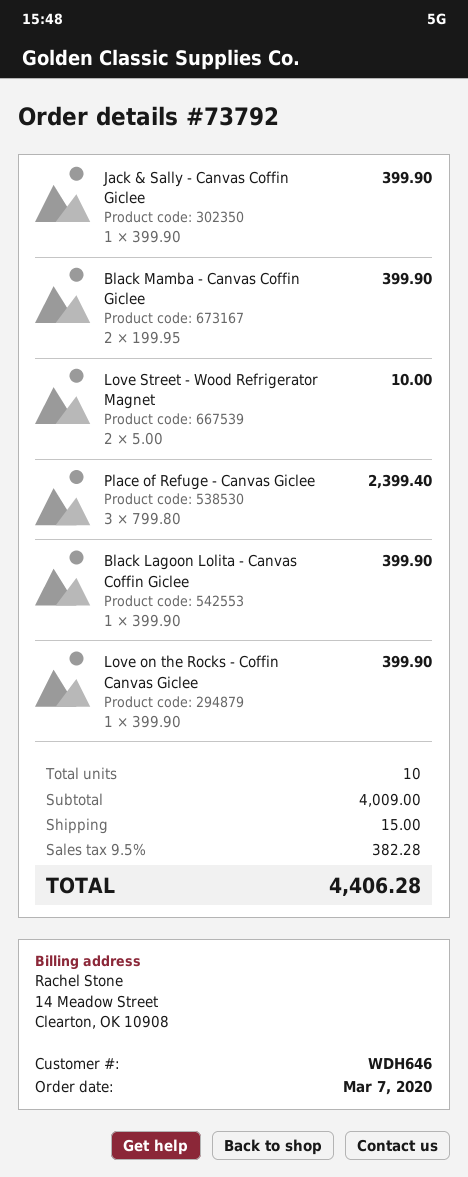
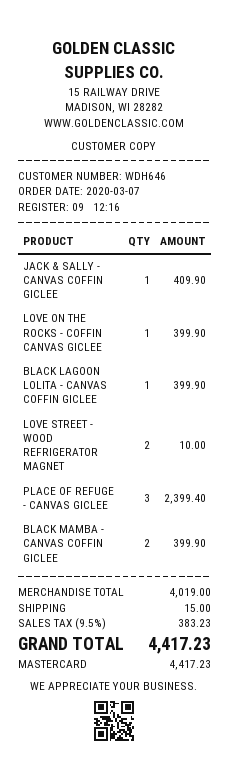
Jack & Sally - Canvas Coffin Giclee: 1 for 399.90 -> 1 for 409.90
subtotal: 4009.00 -> 4019.00
tax: 9.5% = 382.28 -> 9.5% = 383.23
total: 4406.28 -> 4417.23

